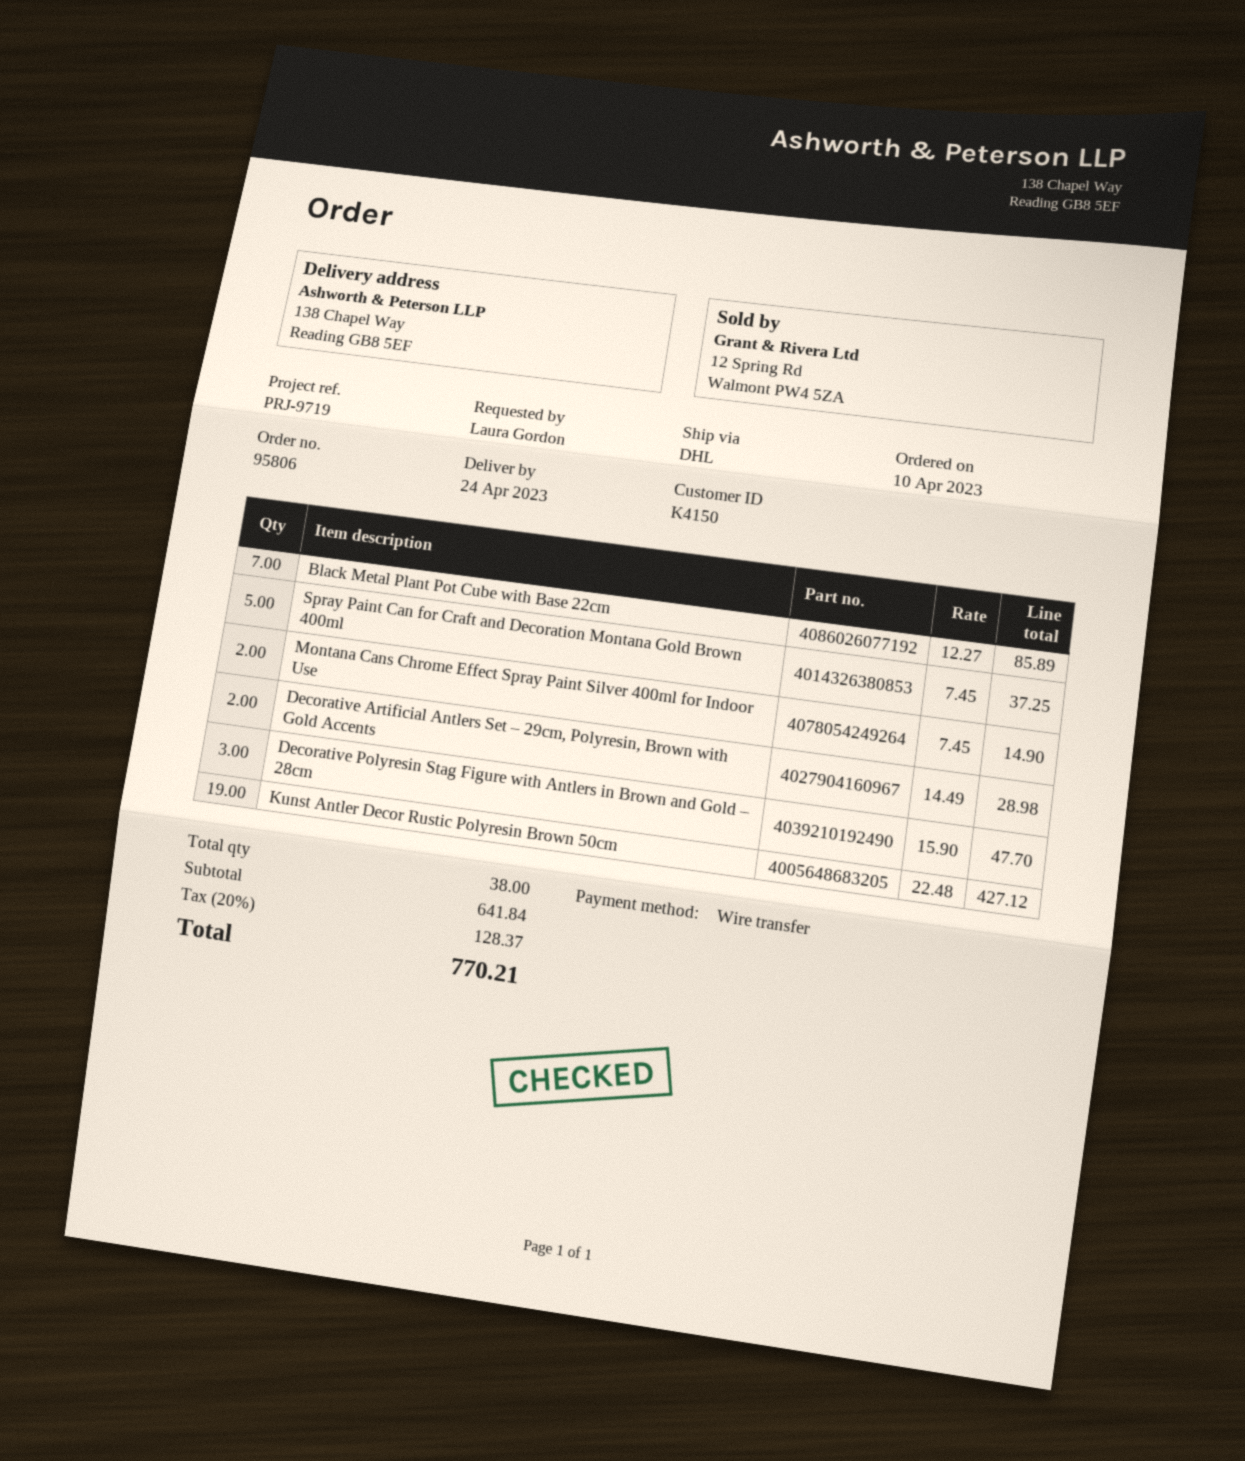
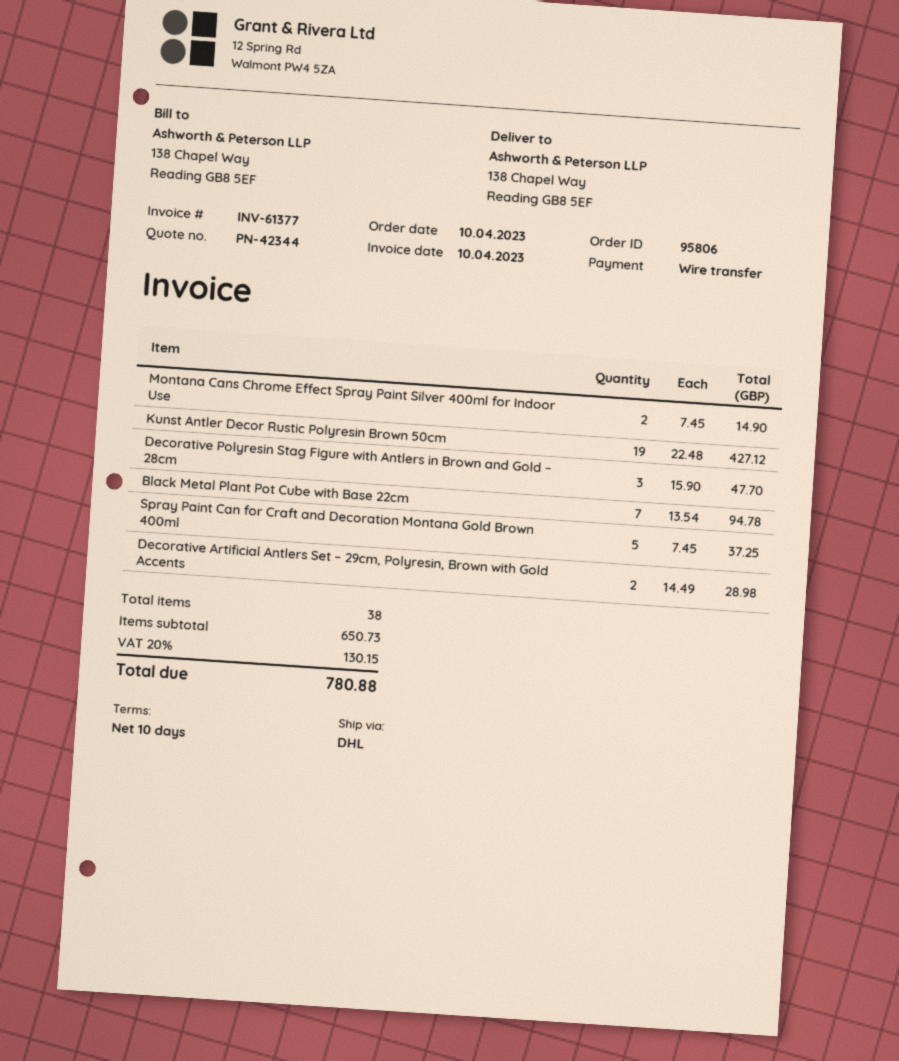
Black Metal Plant Pot Cube with Base 22cm: 7 x 12.27 = 85.89 -> 7 x 13.54 = 94.78
subtotal: 641.84 -> 650.73
tax: 20% = 128.37 -> 20% = 130.15
total: 770.21 -> 780.88

